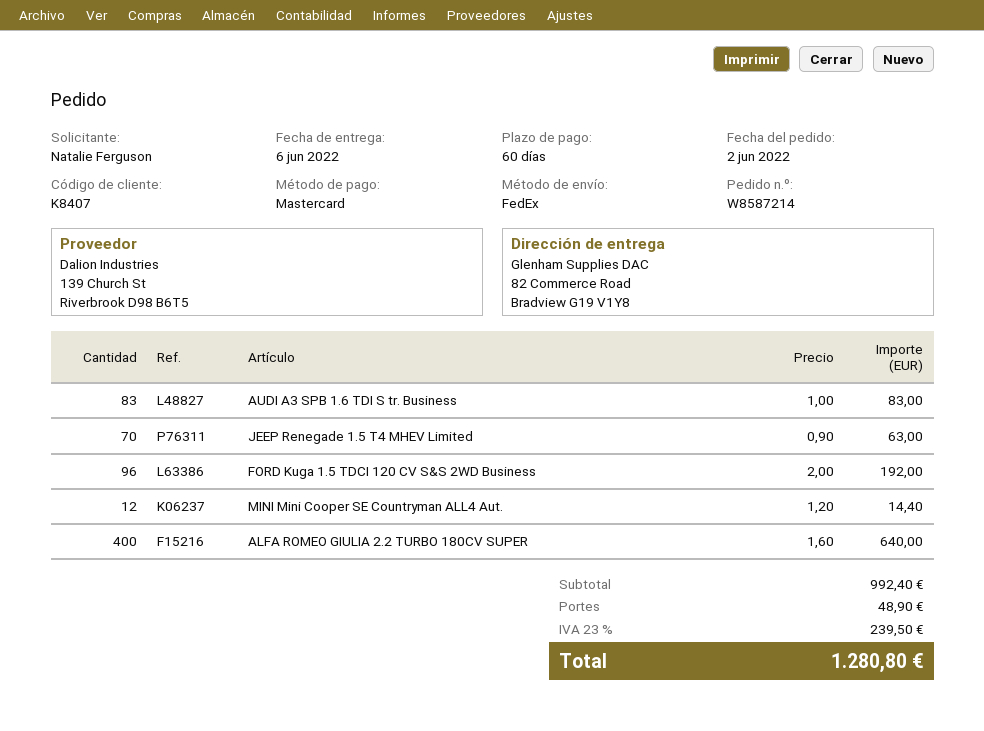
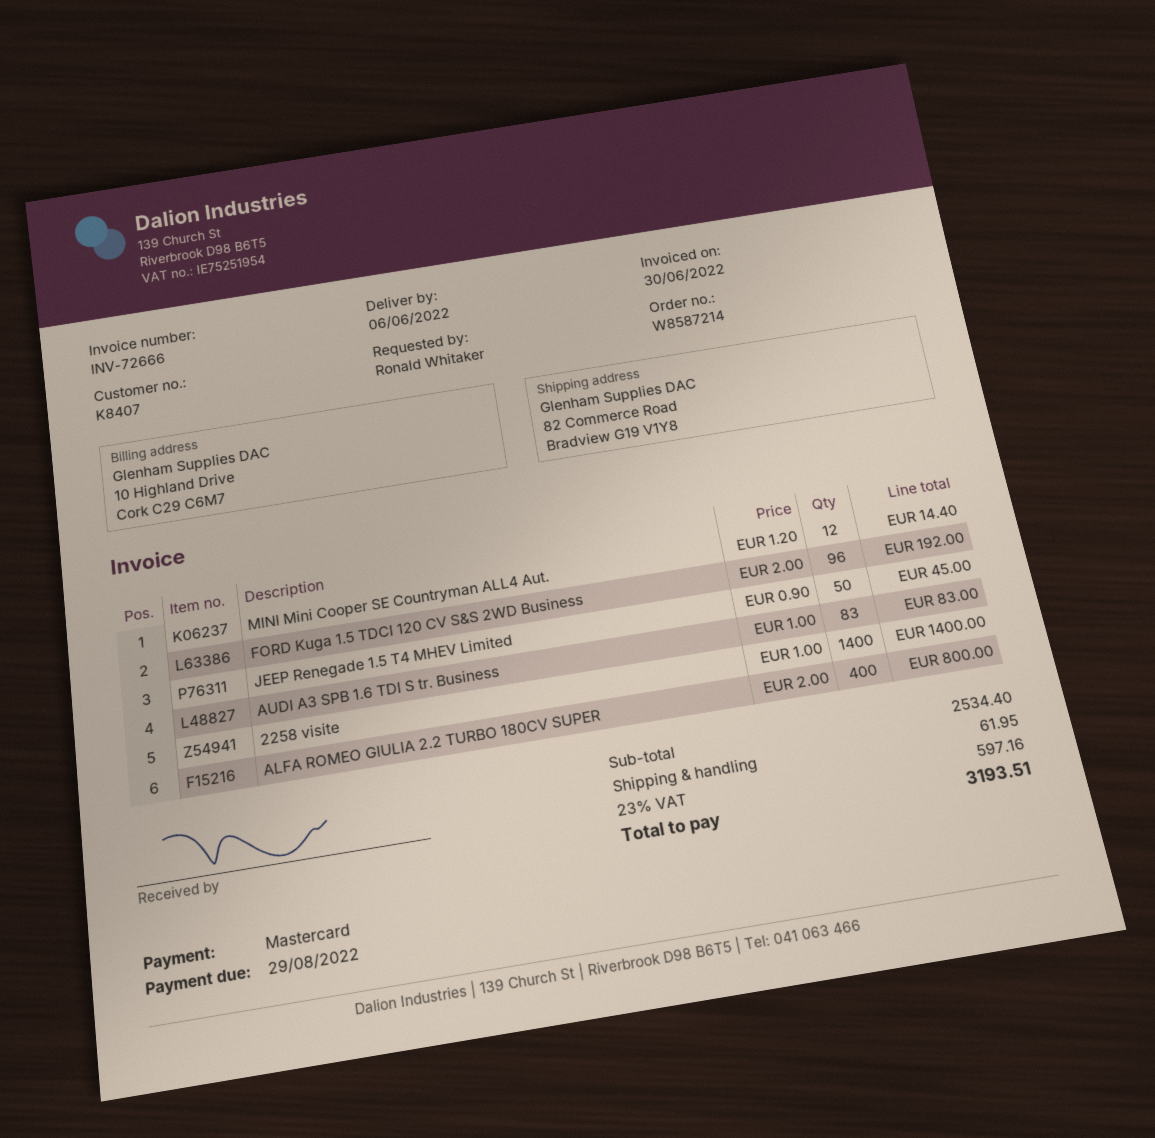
ordered by: Natalie Ferguson -> Ronald Whitaker
JEEP Renegade 1.5 T4 MHEV Limited: 70 x 0.90 = 63.00 -> 50 x 0.90 = 45.00
ALFA ROMEO GIULIA 2.2 TURBO 180CV SUPER: 400 x 1.60 = 640.00 -> 400 x 2.00 = 800.00
2258 visite: none -> 1400 x 1.00 = 1400.00
subtotal: 992.40 -> 2534.40
shipping: 48.90 -> 61.95
tax: 23% = 239.50 -> 23% = 597.16
total: 1280.80 -> 3193.51

